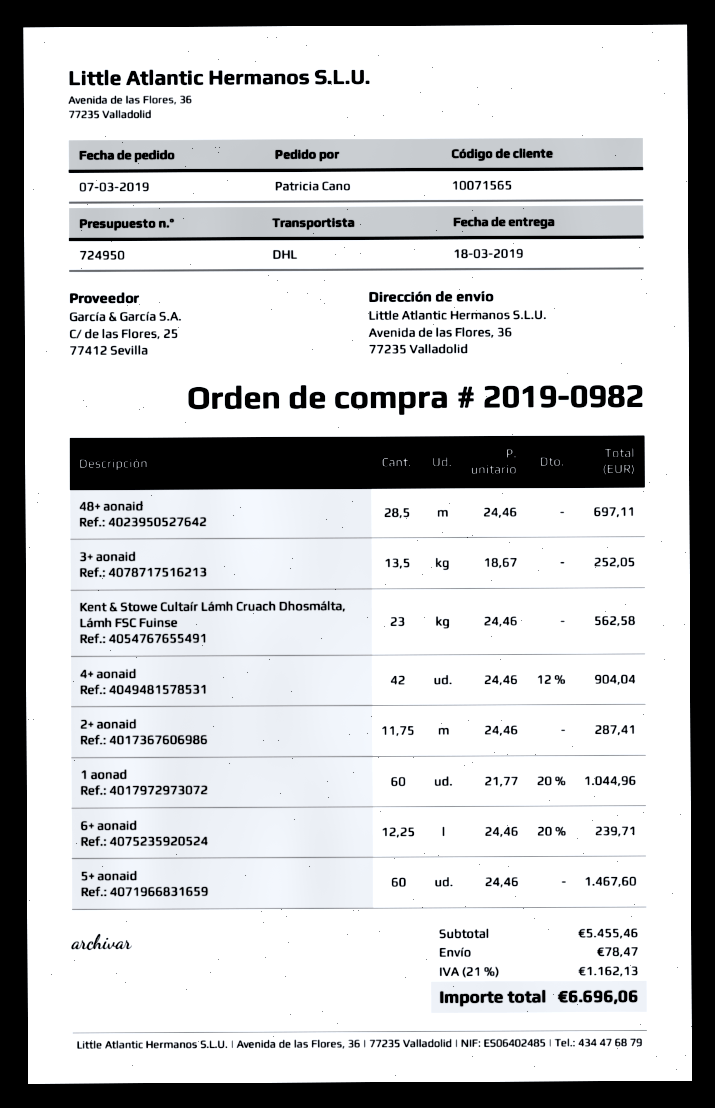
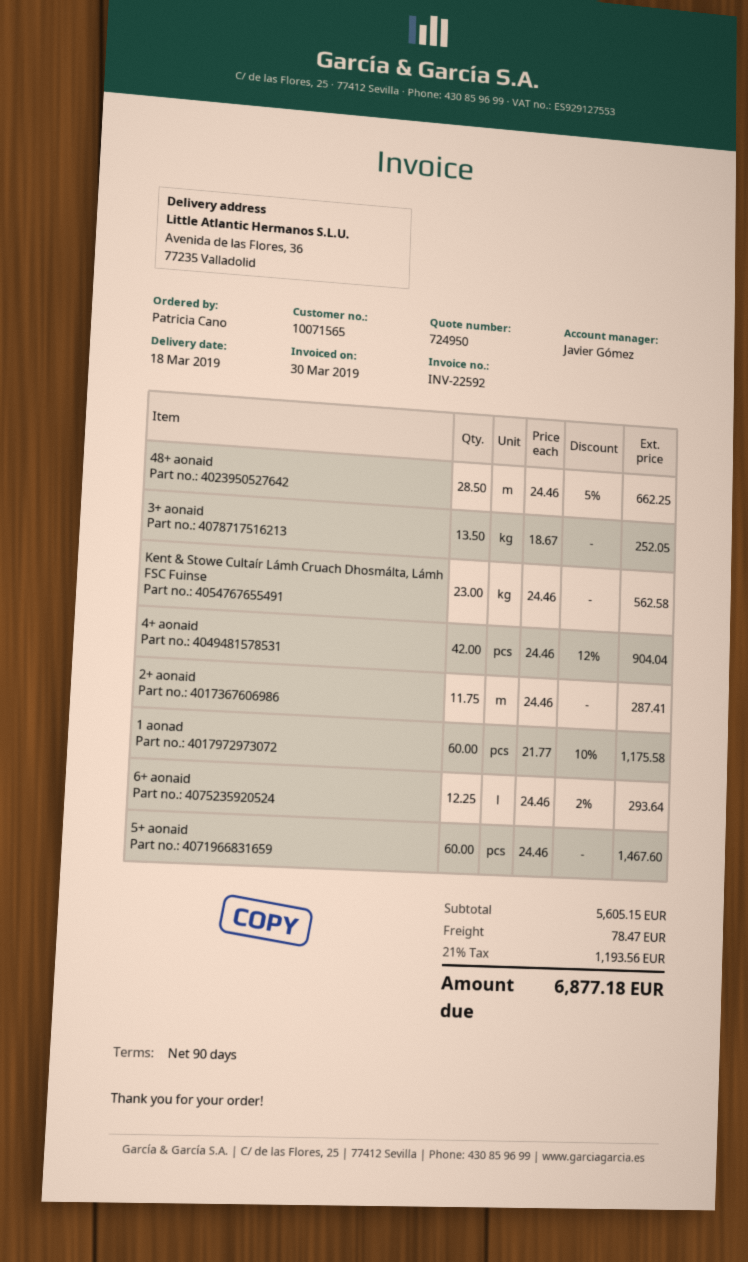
48+ aonaid: 28.5 x 24.46 = 697.11 -> 28.5 x 24.46 - 5% = 662.25
1 aonad: 60 x 21.77 - 20% = 1044.96 -> 60 x 21.77 - 10% = 1175.58
6+ aonaid: 12.25 x 24.46 - 20% = 239.71 -> 12.25 x 24.46 - 2% = 293.64
subtotal: 5455.46 -> 5605.15
tax: 21% = 1162.13 -> 21% = 1193.56
total: 6696.06 -> 6877.18

